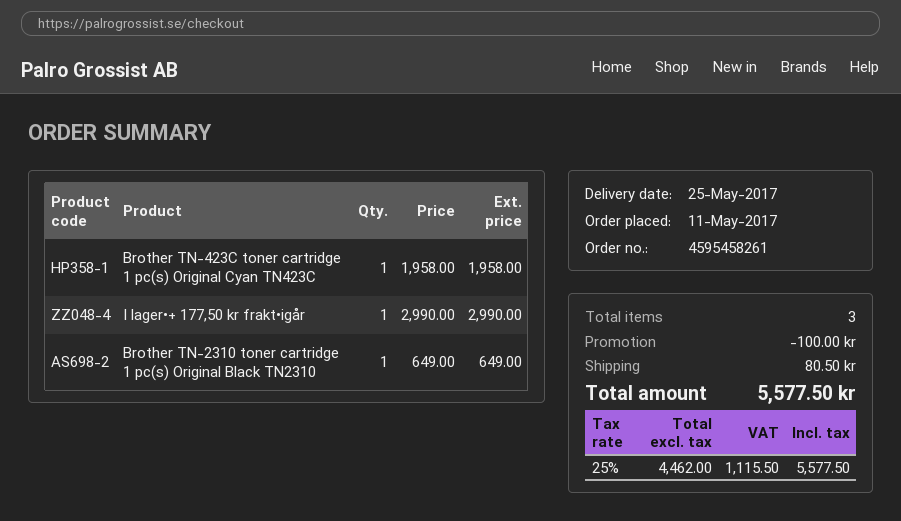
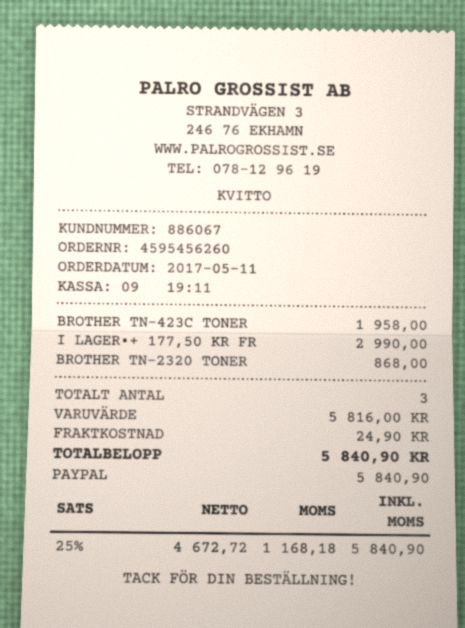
order number: 4595458261 -> 4595456260
Brother TN-2310 toner cartridge 1 pc(s) Original Black TN2310: 1 x 649.00 = 649.00 -> none
BROTHER TN-2320 TONER: none -> 1 x 868.00 = 868.00
discount: 100.00 -> none
shipping: 80.50 -> 24.90
net: 4462.00 -> 4672.72
tax: 25% = 1115.50 -> 25% = 1168.18
total: 5577.50 -> 5840.90

